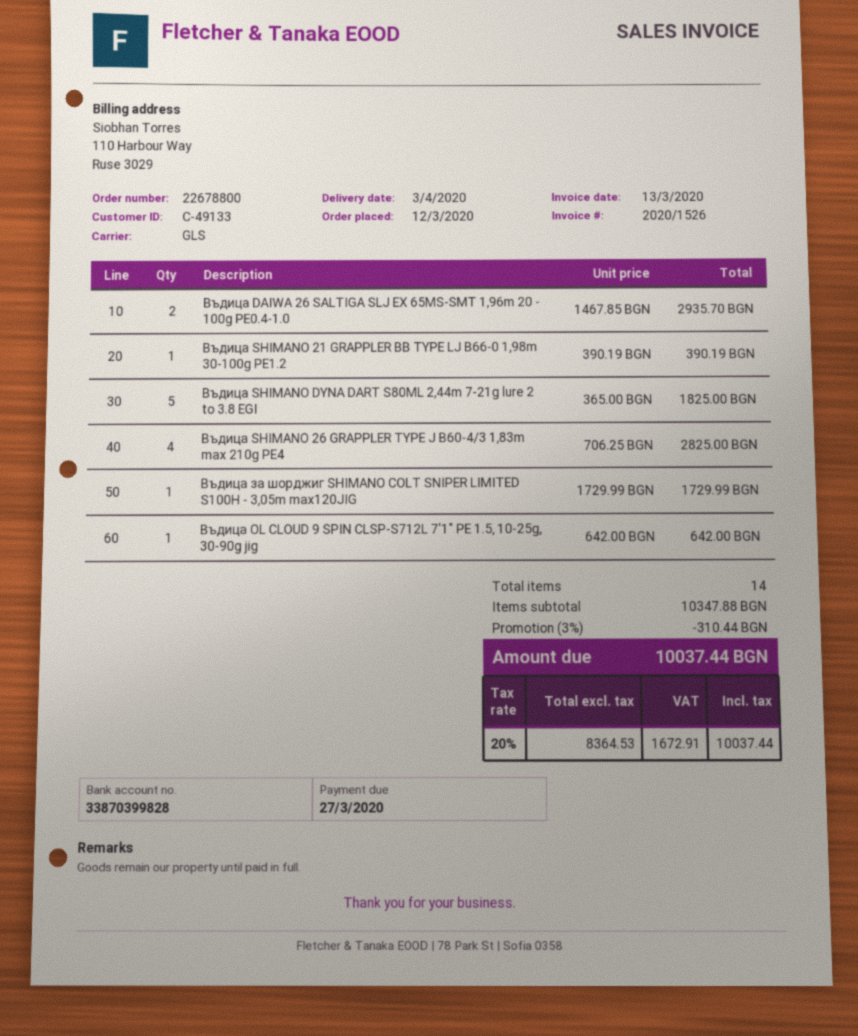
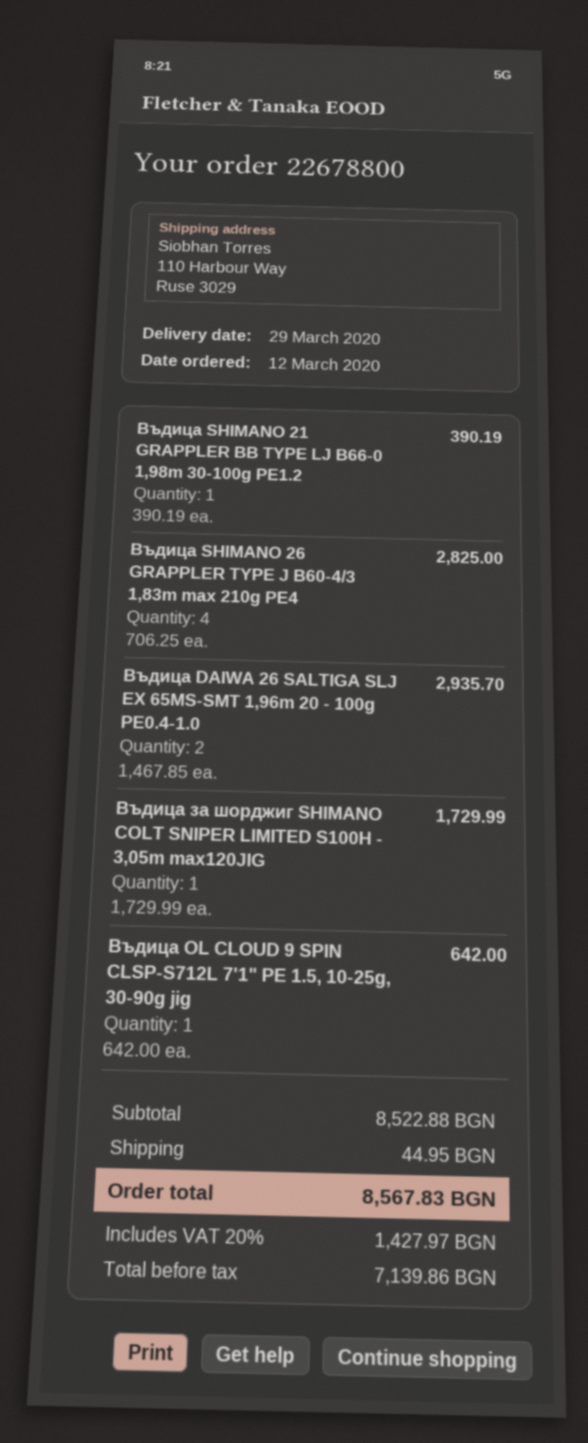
delivery date: 2020-04-03 -> 2020-03-29
Въдица SHIMANO DYNA DART S80МL 2,44m 7-21g lure 2 to 3.8 EGI: 5 x 365.00 = 1825.00 -> none
subtotal: 10347.88 -> 8522.88
discount: 3% = 310.44 -> none
shipping: none -> 44.95
net: 8364.53 -> 7139.86
tax: 20% = 1672.91 -> 20% = 1427.97
total: 10037.44 -> 8567.83

